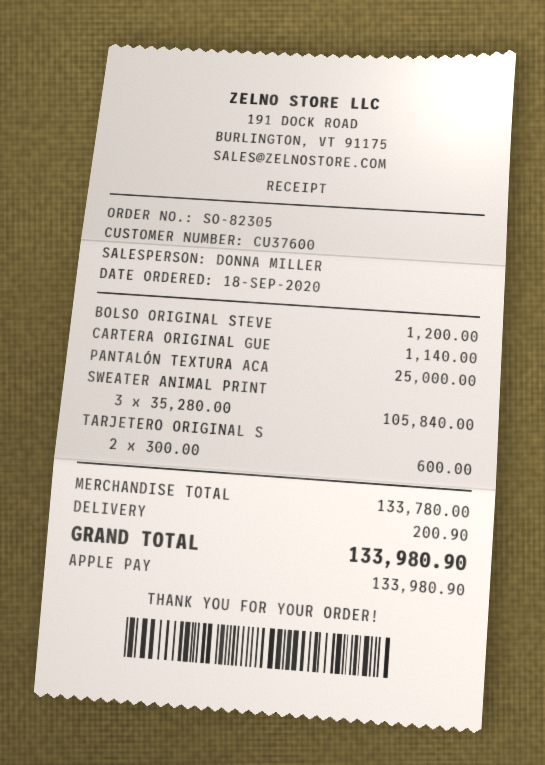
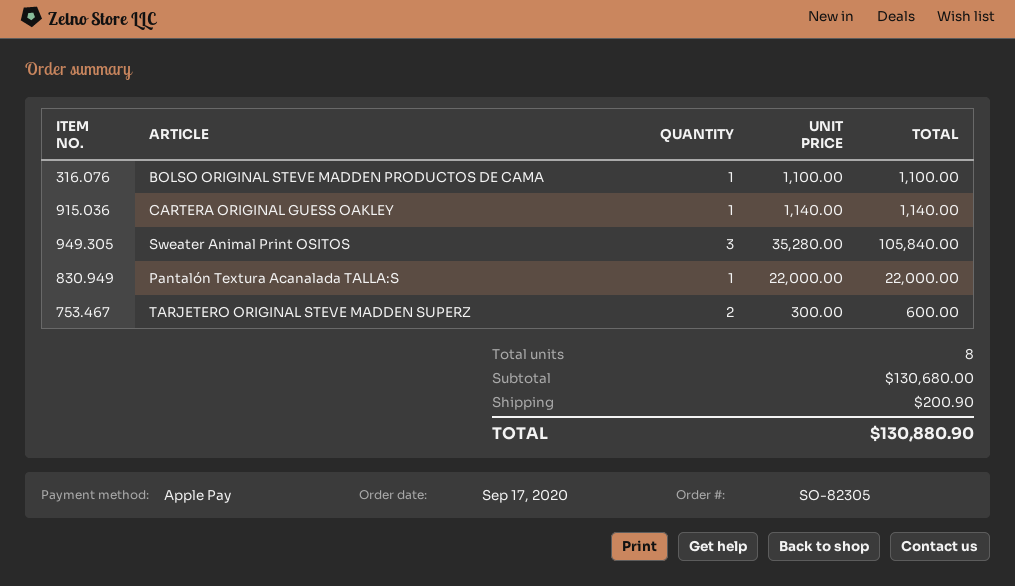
order date: 2020-09-18 -> 2020-09-17
BOLSO ORIGINAL STEVE: 1 x 1200.00 = 1200.00 -> 1 x 1100.00 = 1100.00
PANTALÓN TEXTURA ACA: 1 x 25000.00 = 25000.00 -> 1 x 22000.00 = 22000.00
subtotal: 133780.00 -> 130680.00
total: 133980.90 -> 130880.90

